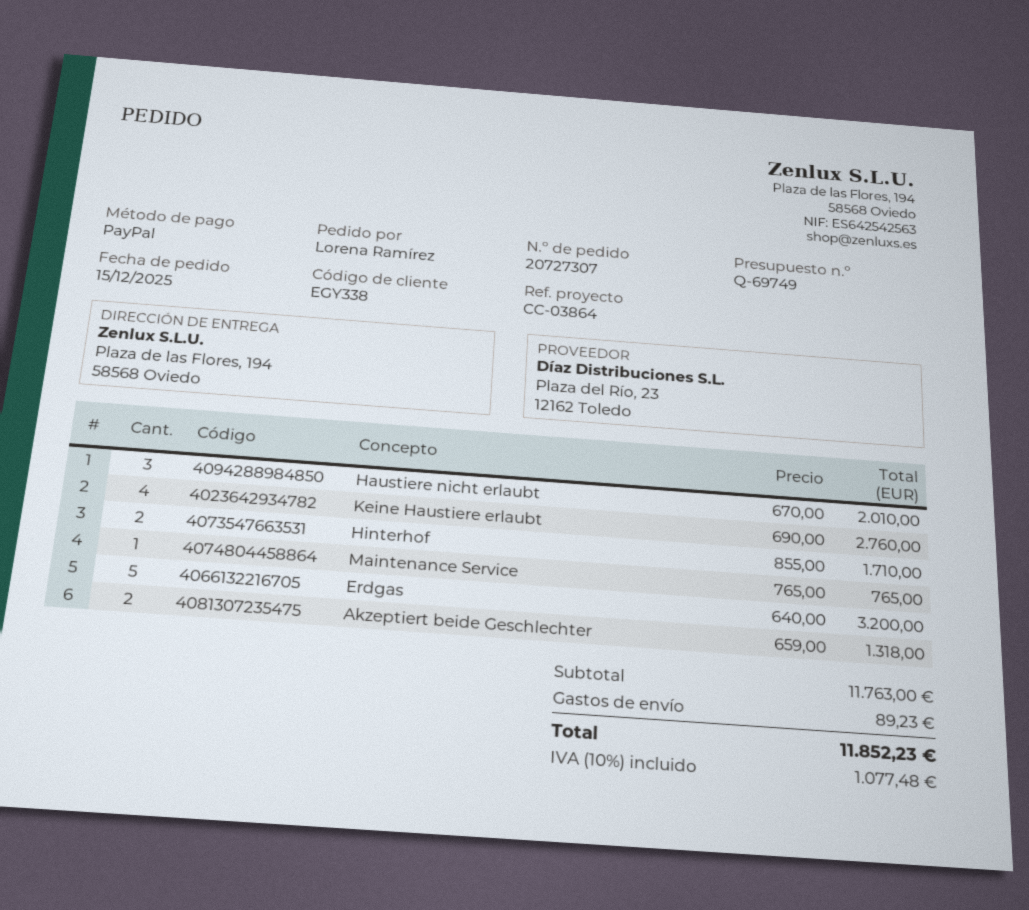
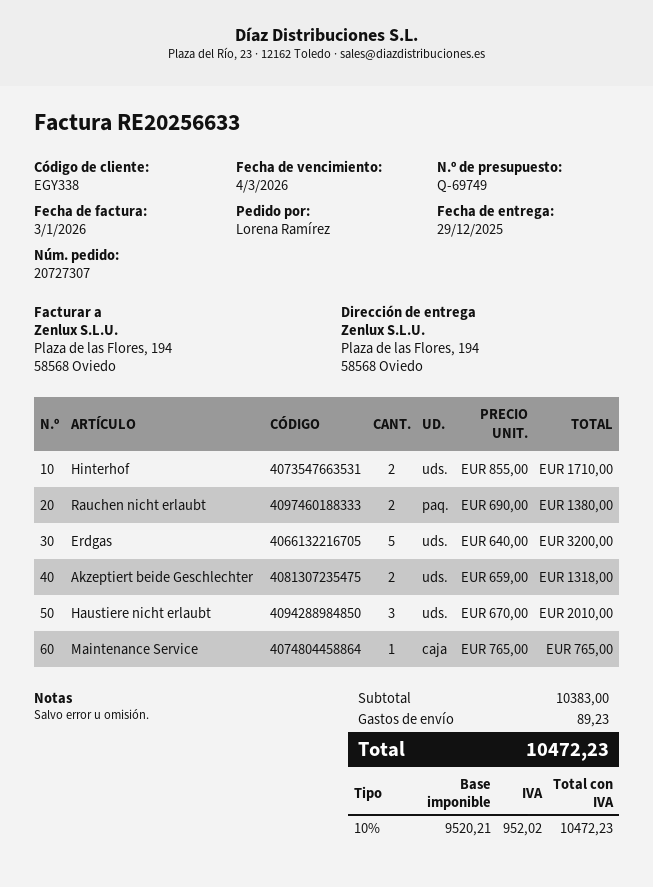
Keine Haustiere erlaubt: 4 x 690.00 = 2760.00 -> none
Rauchen nicht erlaubt: none -> 2 x 690.00 = 1380.00
subtotal: 11763.00 -> 10383.00
tax: 10% = 1077.48 -> 10% = 952.02
total: 11852.23 -> 10472.23

